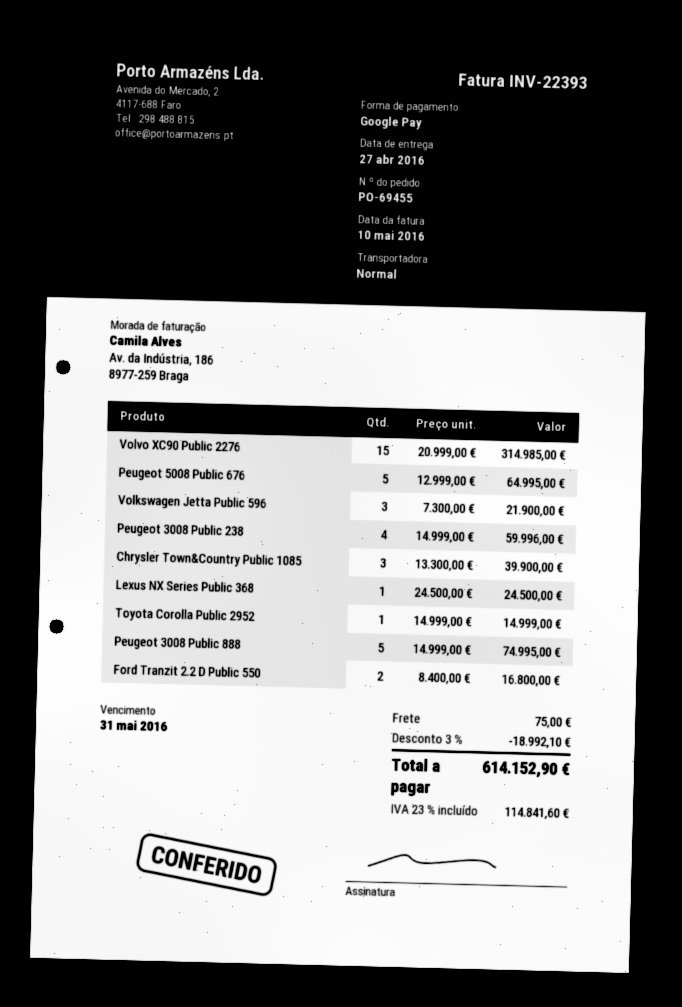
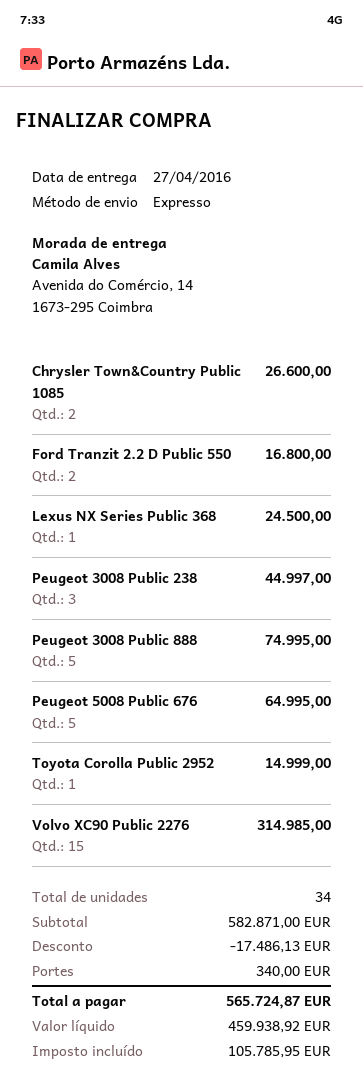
shipping method: standard -> express
Volkswagen Jetta Public 596: 3 for 21900.00 -> none
Peugeot 3008 Public 238: 4 for 59996.00 -> 3 for 44997.00
Chrysler Town&Country Public 1085: 3 for 39900.00 -> 2 for 26600.00
discount: 18992.10 -> 17486.13
shipping: 75.00 -> 340.00
tax: 114841.60 -> 105785.95
total: 614152.90 -> 565724.87

